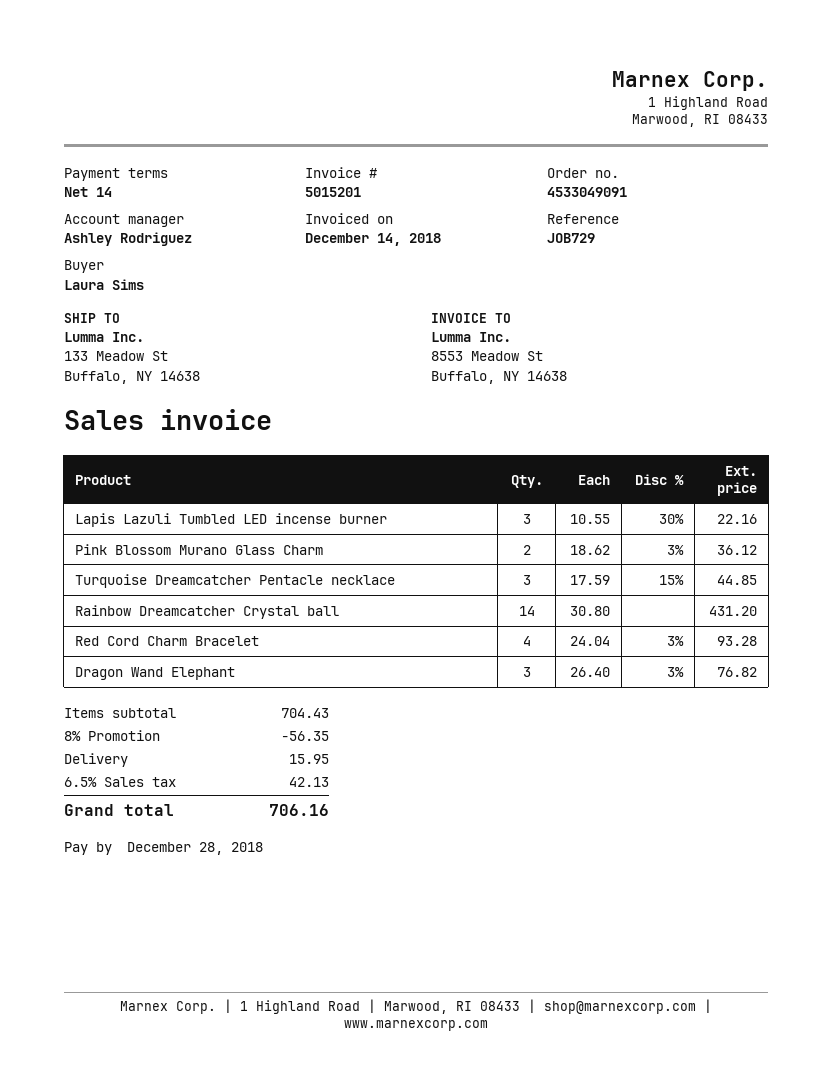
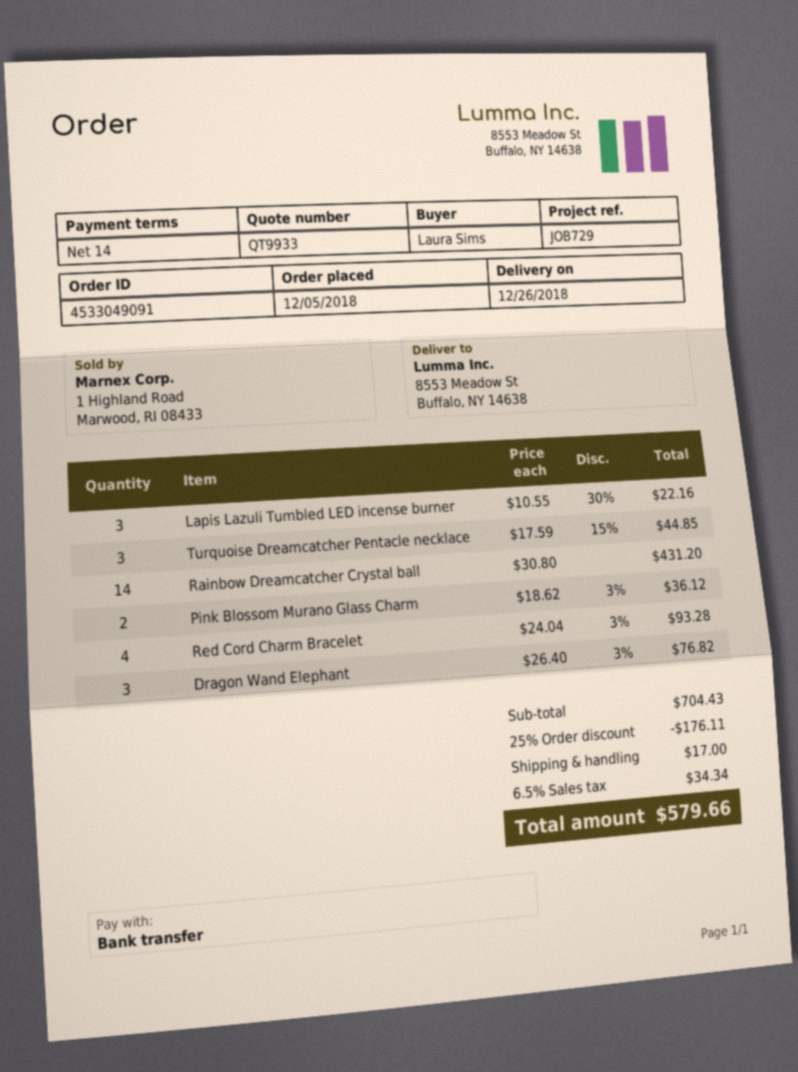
ship to: 133 Meadow St, Buffalo, NY 14638 -> 8553 Meadow St, Buffalo, NY 14638
discount: 8% = 56.35 -> 25% = 176.11
shipping: 15.95 -> 17.00
tax: 6.5% = 42.13 -> 6.5% = 34.34
total: 706.16 -> 579.66

